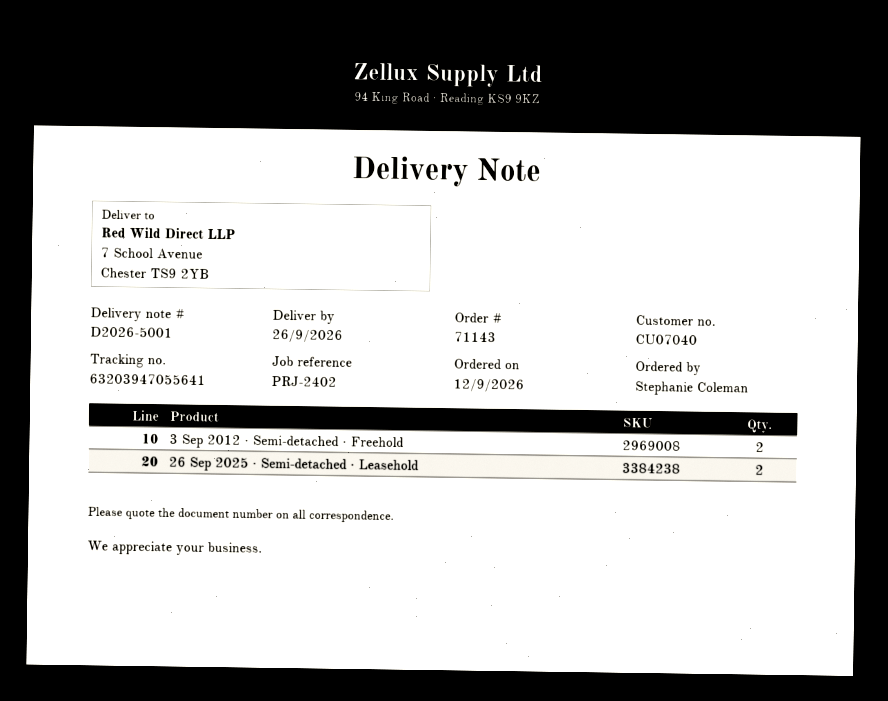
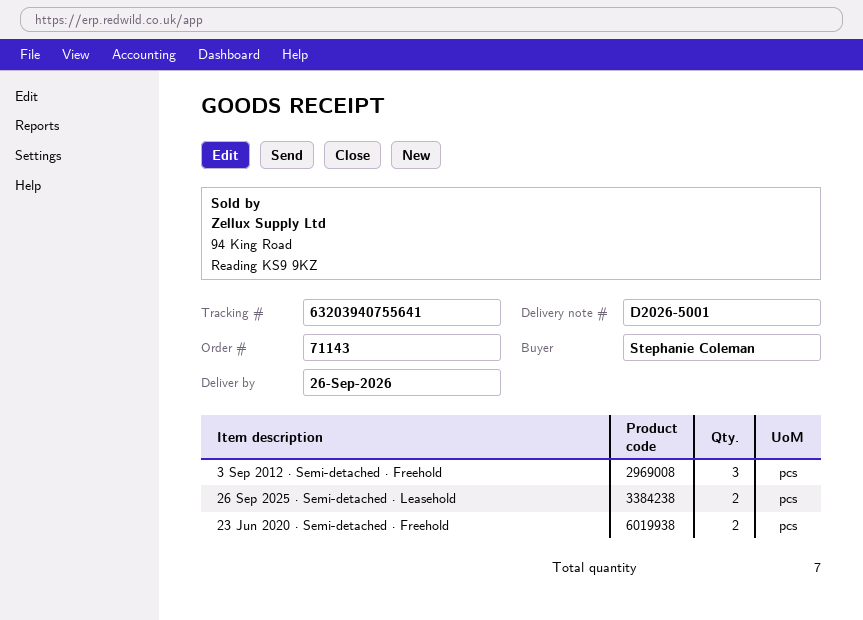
tracking number: 63203947055641 -> 63203940755641
3 Sep 2012 · Semi-detached · Freehold: 2 -> 3
23 Jun 2020 · Semi-detached · Freehold: none -> 2

